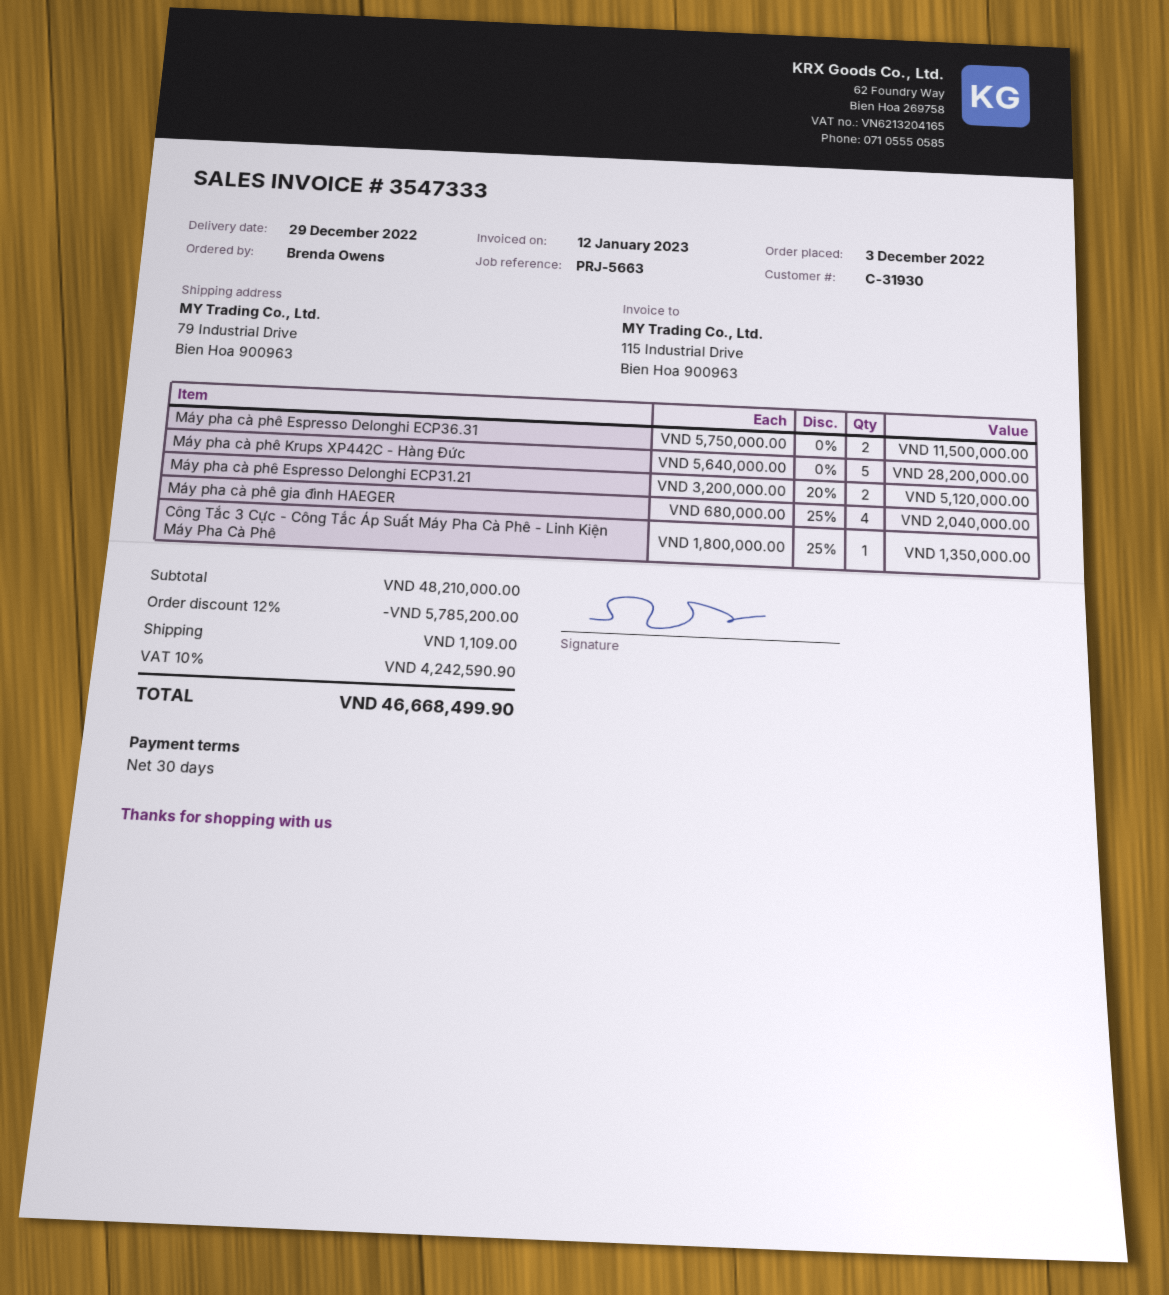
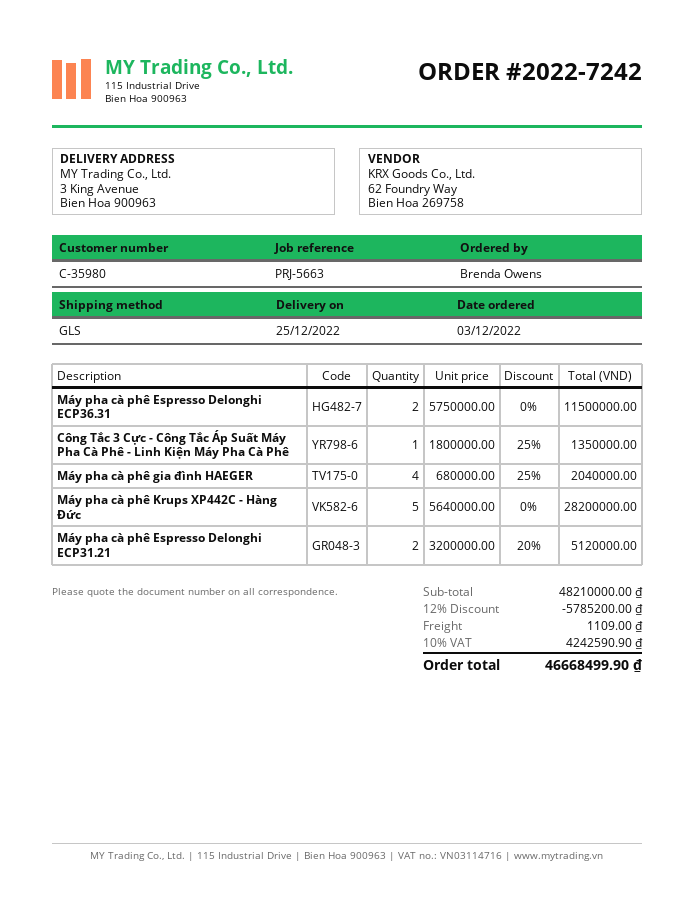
delivery date: 2022-12-29 -> 2022-12-25
customer number: C-31930 -> C-35980
ship to: 79 Industrial Drive, Bien Hoa 900963 -> 3 King Avenue, Bien Hoa 900963

